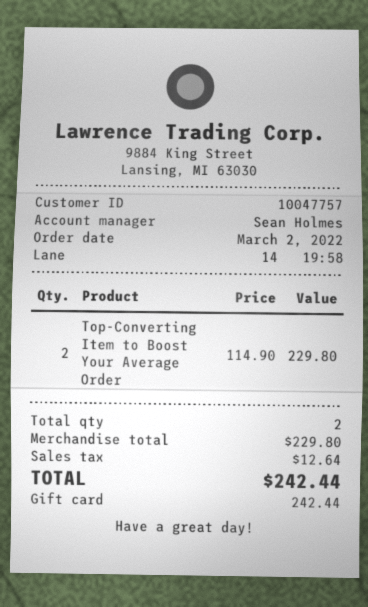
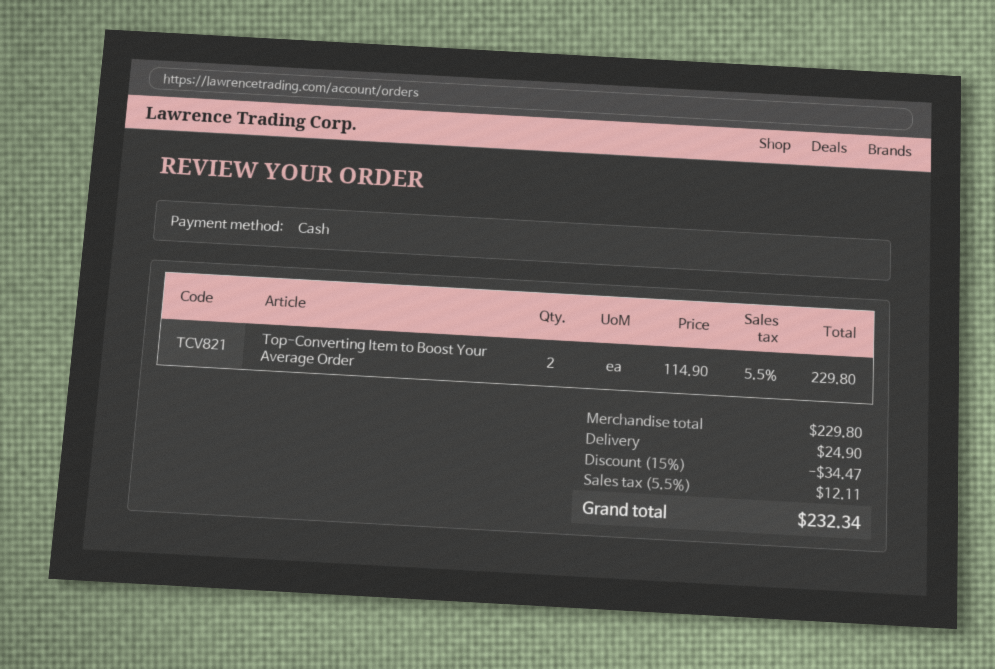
payment method: gift card -> cash
discount: none -> 15% = 34.47
shipping: none -> 24.90
tax: 12.64 -> 12.11
total: 242.44 -> 232.34

